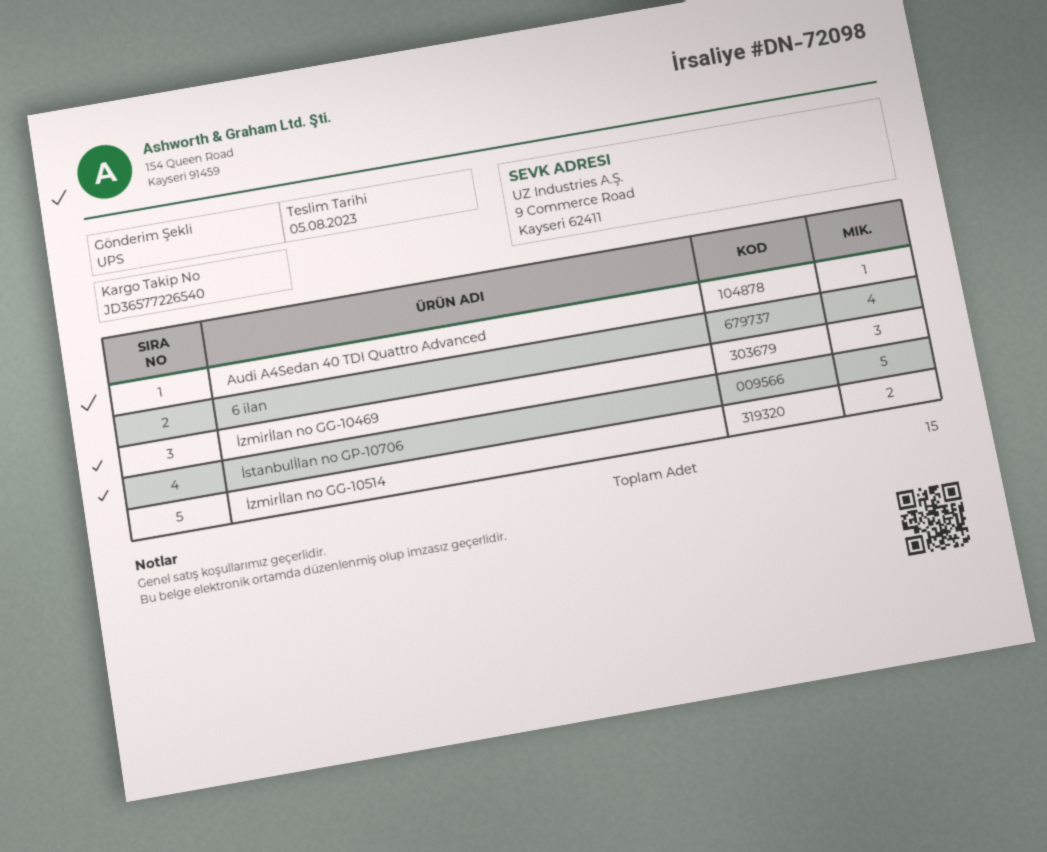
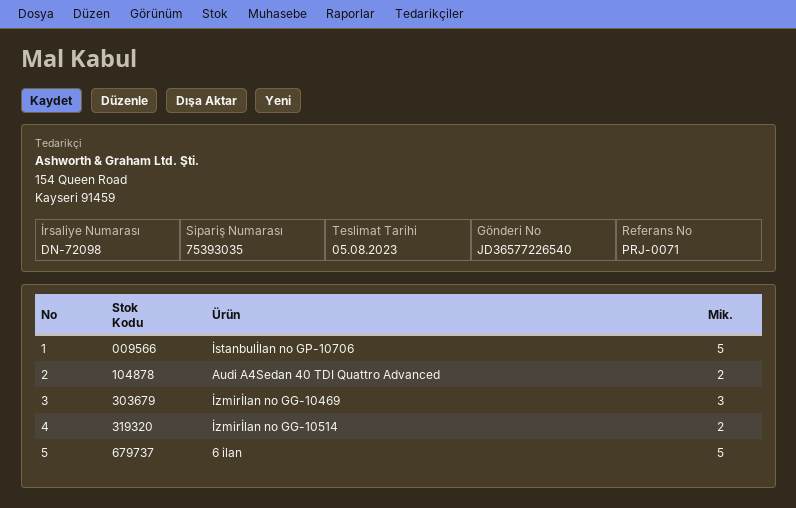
Audi A4Sedan 40 TDI Quattro Advanced: 1 -> 2
6 ilan: 4 -> 5

